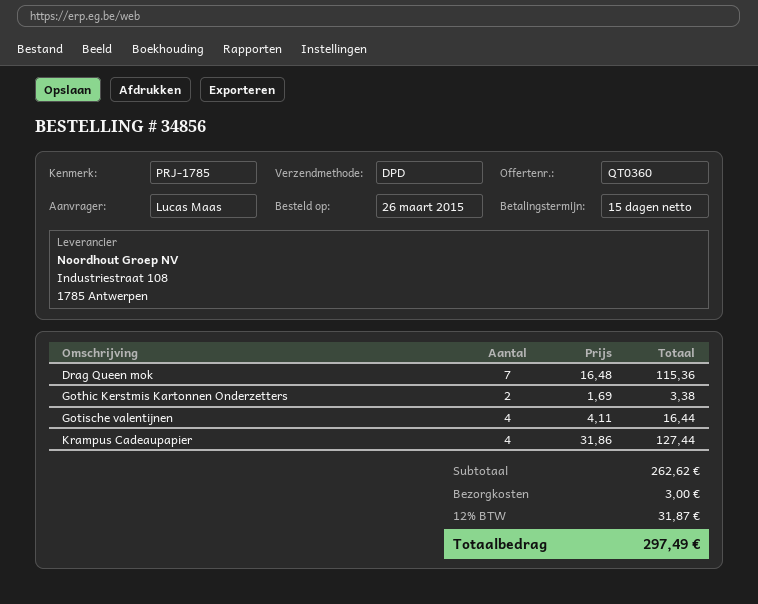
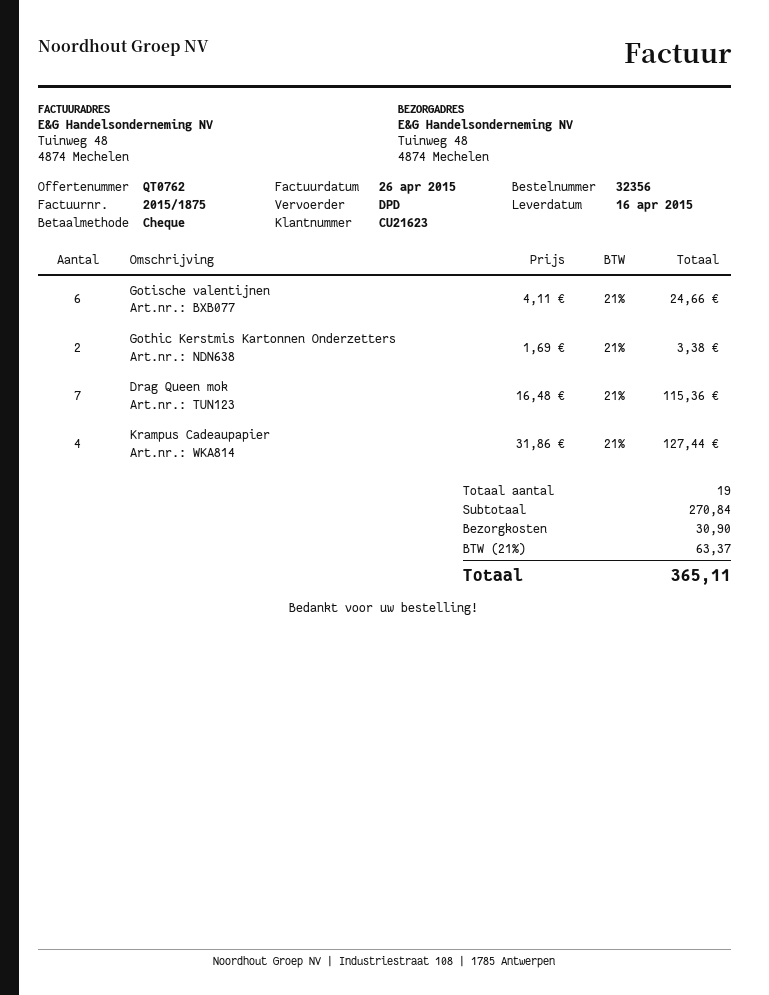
quote number: QT0360 -> QT0762
order number: 34856 -> 32356
Gotische valentijnen: 4 x 4.11 = 16.44 -> 6 x 4.11 = 24.66
subtotal: 262.62 -> 270.84
shipping: 3.00 -> 30.90
tax: 12% = 31.87 -> 21% = 63.37
total: 297.49 -> 365.11

